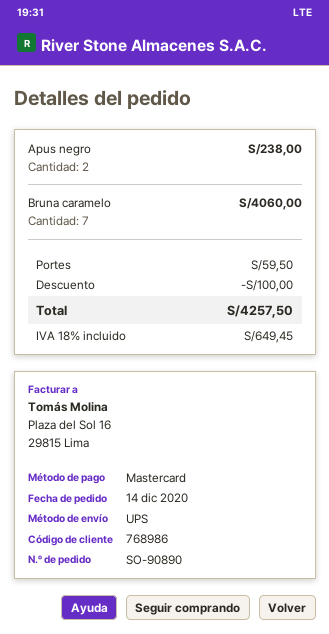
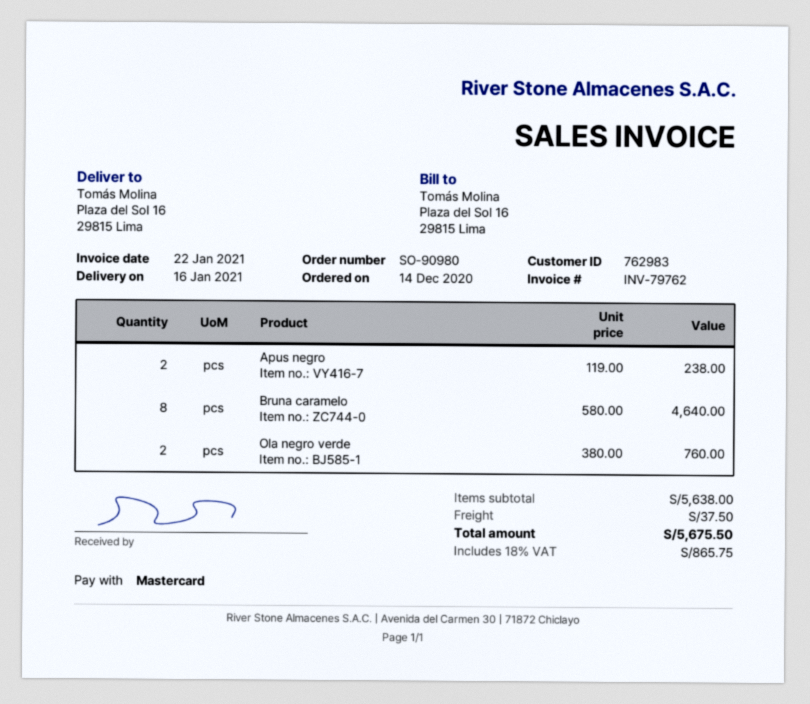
order number: SO-90890 -> SO-90980
customer number: 768986 -> 762983
Bruna caramelo: 7 for 4060.00 -> 8 for 4640.00
Ola negro verde: none -> 2 for 760.00
discount: 100.00 -> none
shipping: 59.50 -> 37.50
tax: 18% = 649.45 -> 18% = 865.75
total: 4257.50 -> 5675.50

